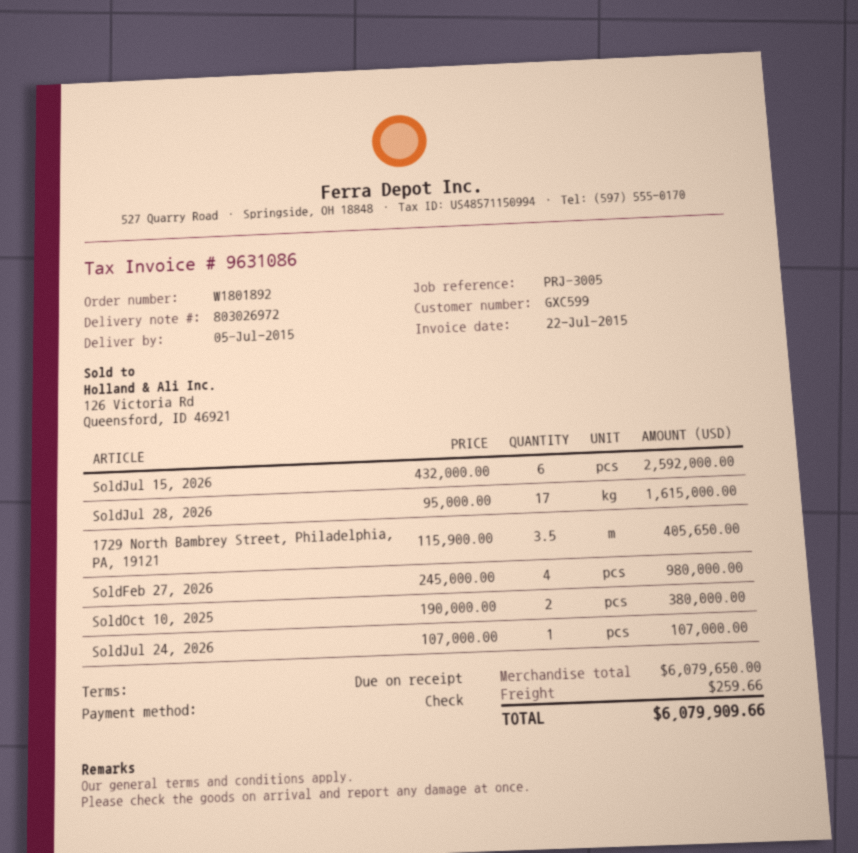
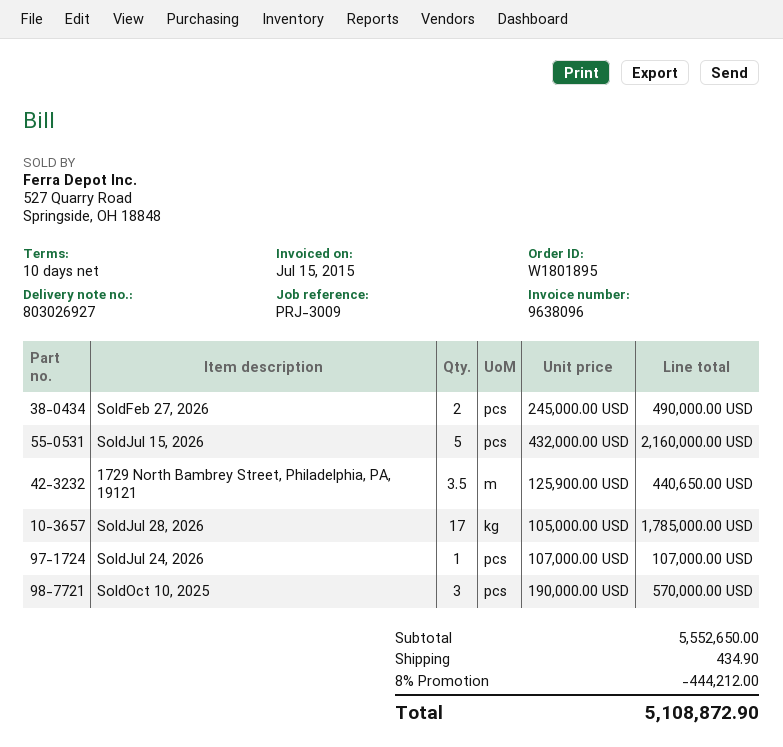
order number: W1801892 -> W1801895
delivery note number: 803026972 -> 803026927
invoice number: 9631086 -> 9638096
invoice date: 2015-07-22 -> 2015-07-15
payment terms: on receipt -> 10 days
reference: PRJ-3005 -> PRJ-3009
SoldJul 15, 2026: 6 x 432000.00 = 2592000.00 -> 5 x 432000.00 = 2160000.00
SoldJul 28, 2026: 17 x 95000.00 = 1615000.00 -> 17 x 105000.00 = 1785000.00
1729 North Bambrey Street, Philadelphia, PA, 19121: 3.5 x 115900.00 = 405650.00 -> 3.5 x 125900.00 = 440650.00
SoldFeb 27, 2026: 4 x 245000.00 = 980000.00 -> 2 x 245000.00 = 490000.00
SoldOct 10, 2025: 2 x 190000.00 = 380000.00 -> 3 x 190000.00 = 570000.00
subtotal: 6079650.00 -> 5552650.00
discount: none -> 8% = 444212.00
shipping: 259.66 -> 434.90
total: 6079909.66 -> 5108872.90

